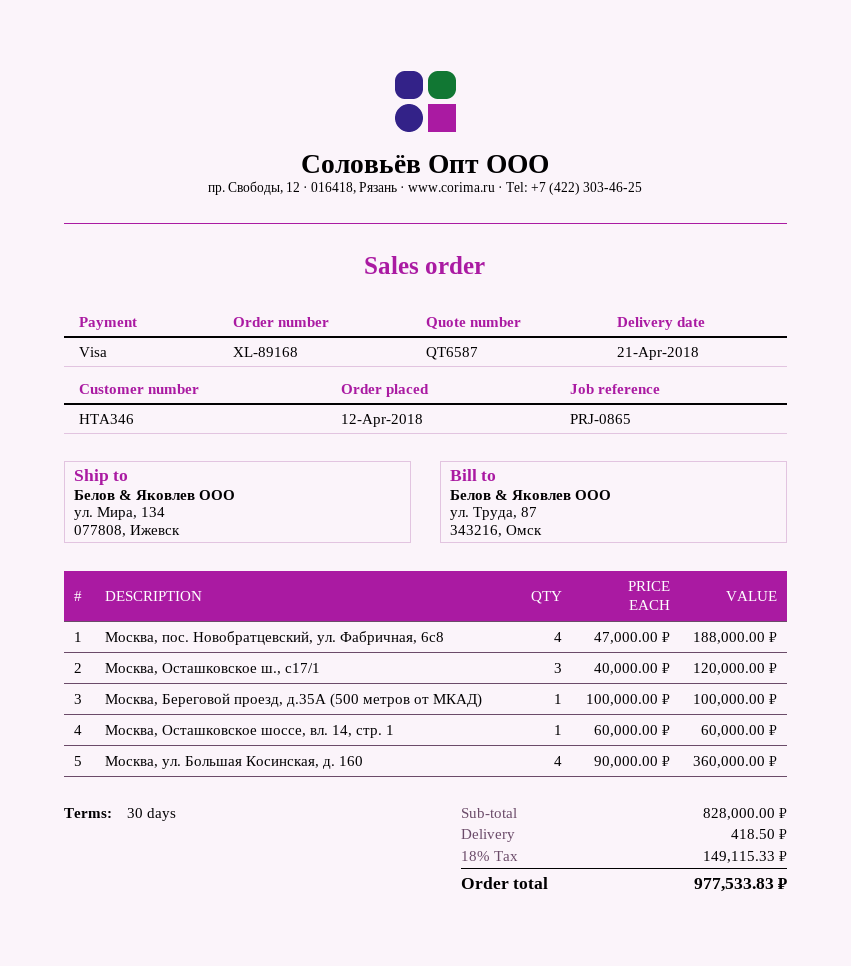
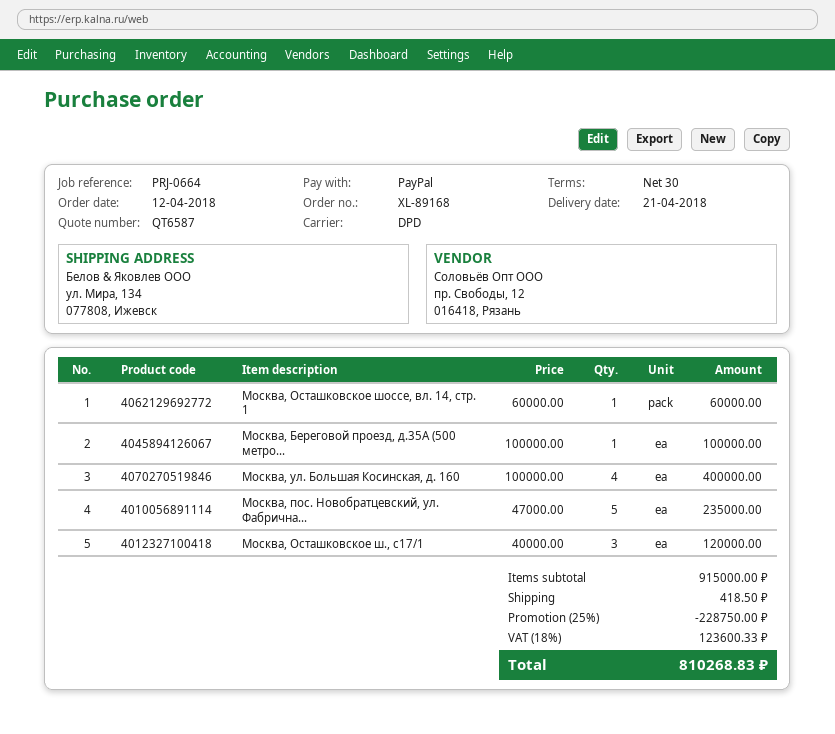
reference: PRJ-0865 -> PRJ-0664
payment method: Visa -> PayPal
Москва, пос. Новобратцевский, ул. Фабричная, 6с8: 4 x 47000.00 = 188000.00 -> 5 x 47000.00 = 235000.00
Москва, ул. Большая Косинская, д. 160: 4 x 90000.00 = 360000.00 -> 4 x 100000.00 = 400000.00
subtotal: 828000.00 -> 915000.00
discount: none -> 25% = 228750.00
tax: 18% = 149115.33 -> 18% = 123600.33
total: 977533.83 -> 810268.83

